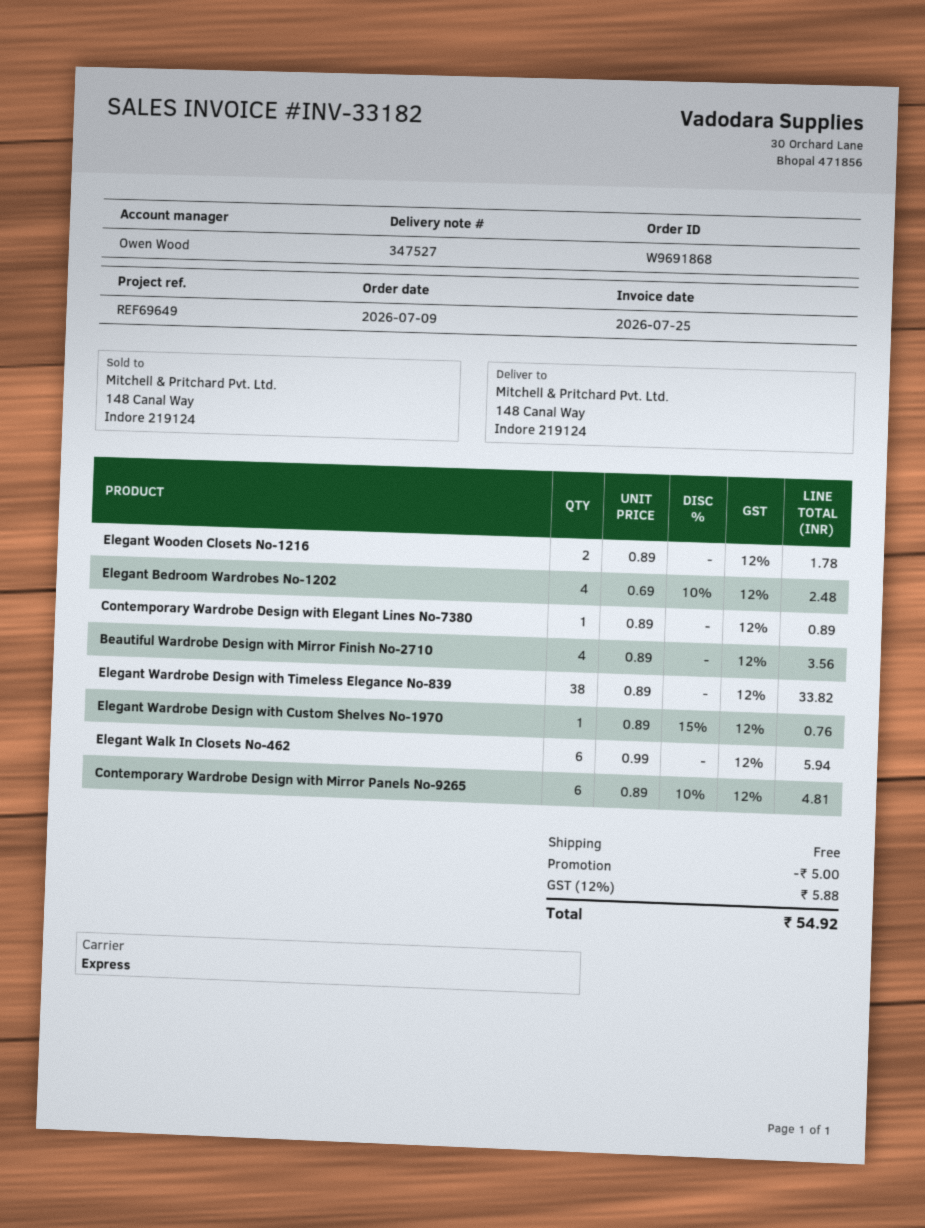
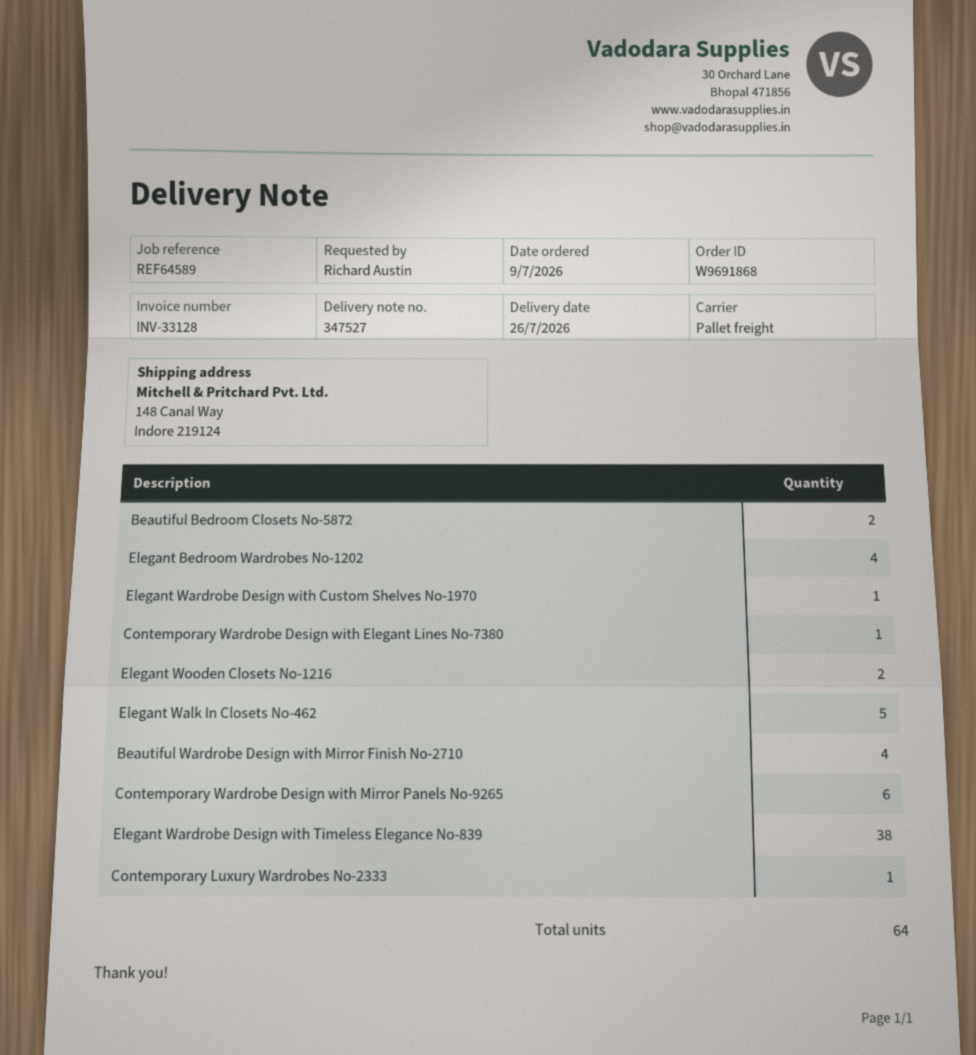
invoice number: INV-33182 -> INV-33128
reference: REF69649 -> REF64589
shipping method: express -> pallet freight
Elegant Walk In Closets No-462: 6 -> 5
Beautiful Bedroom Closets No-5872: none -> 2
Contemporary Luxury Wardrobes No-2333: none -> 1

